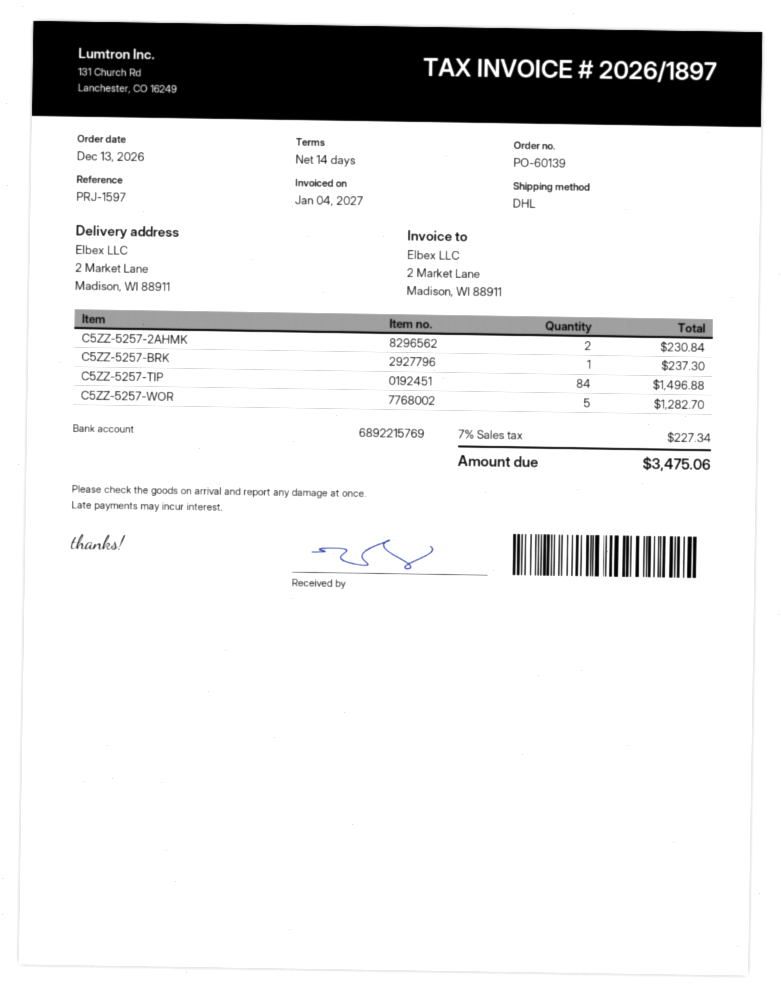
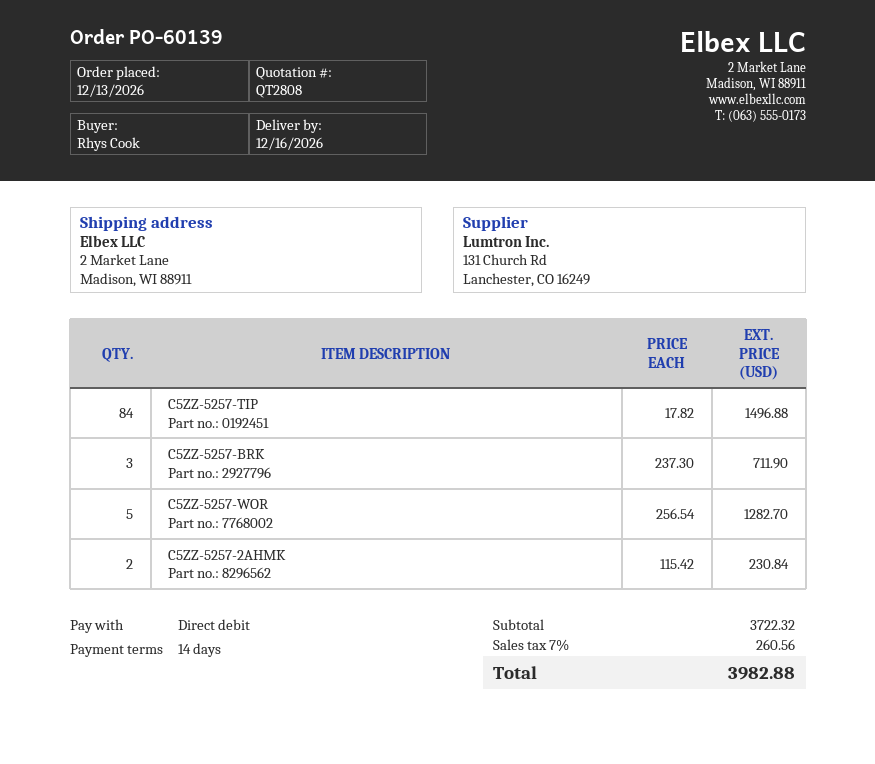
C5ZZ-5257-BRK: 1 for 237.30 -> 3 for 711.90
tax: 7% = 227.34 -> 7% = 260.56
total: 3475.06 -> 3982.88

